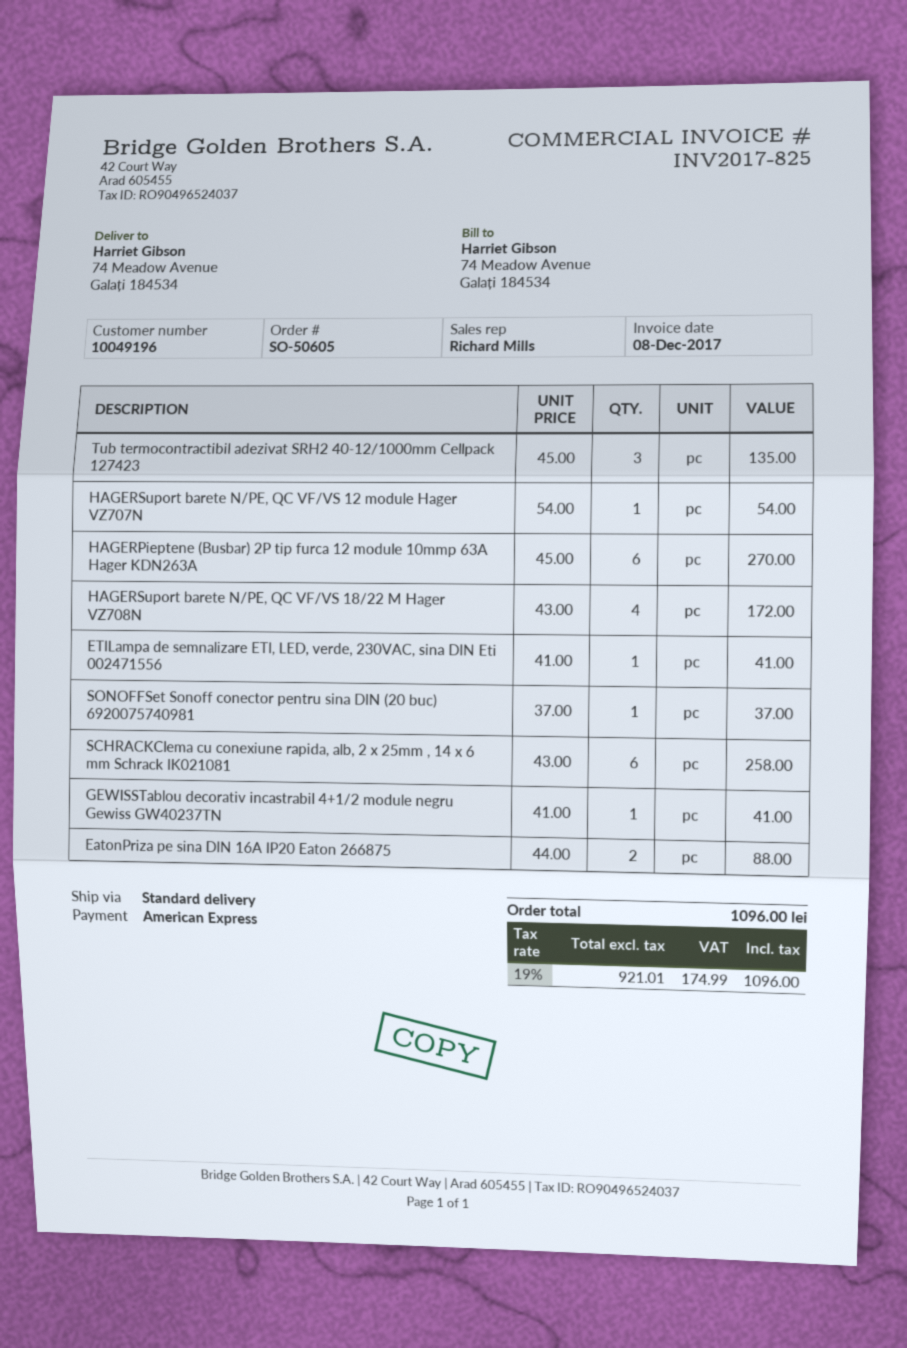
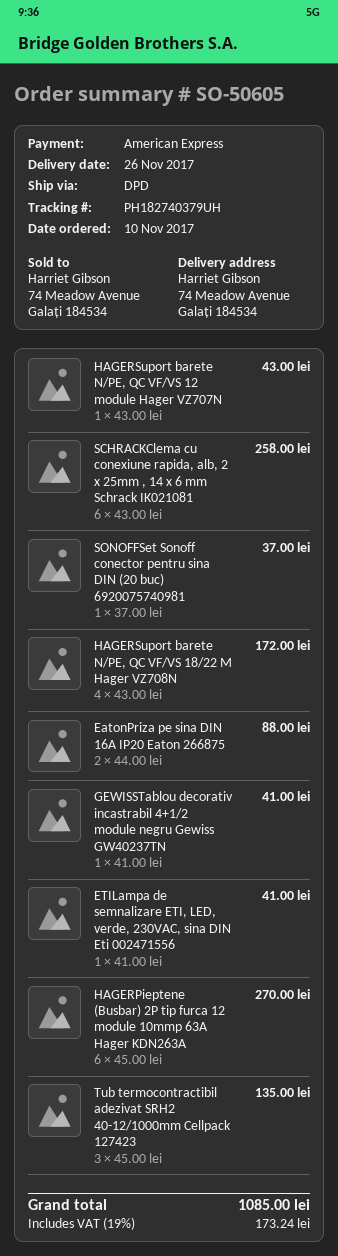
shipping method: standard -> DPD
HAGERSuport barete N/PE, QC VF/VS 12 module Hager VZ707N: 1 x 54.00 = 54.00 -> 1 x 43.00 = 43.00
tax: 19% = 174.99 -> 19% = 173.24
total: 1096.00 -> 1085.00

